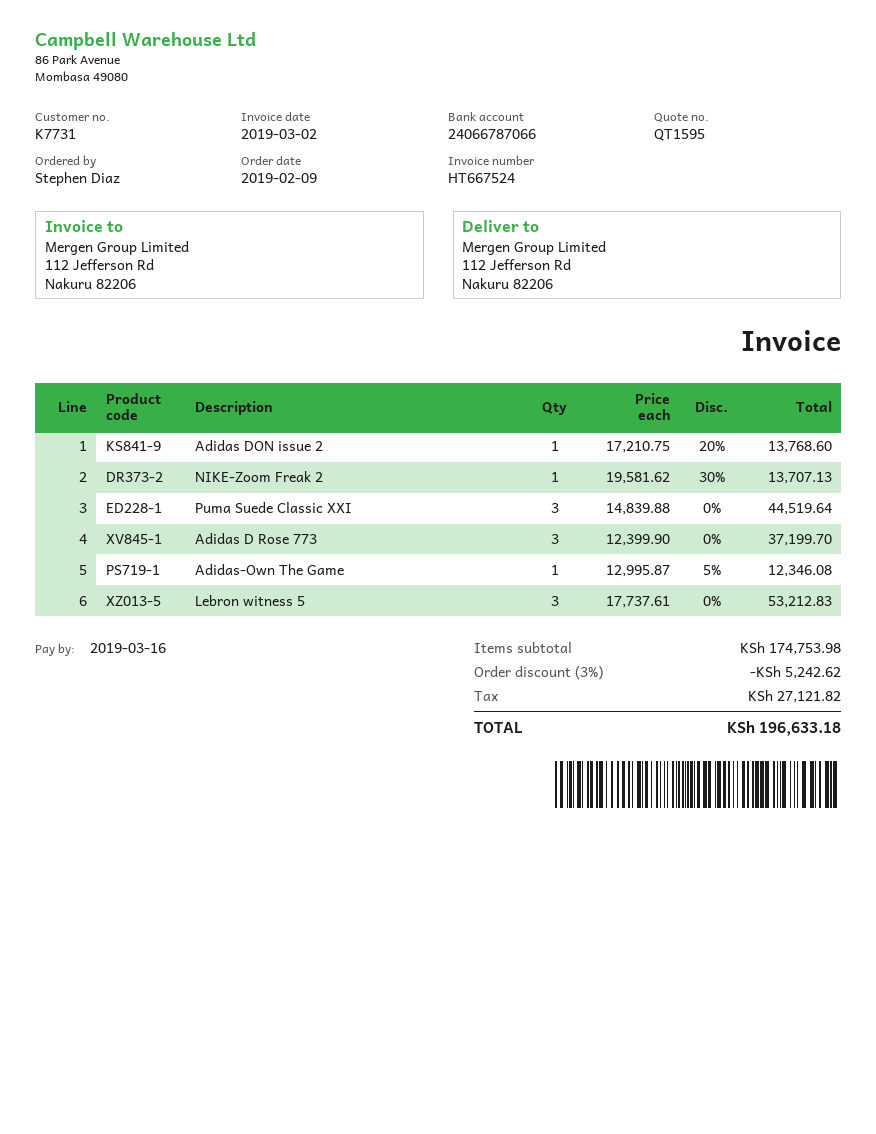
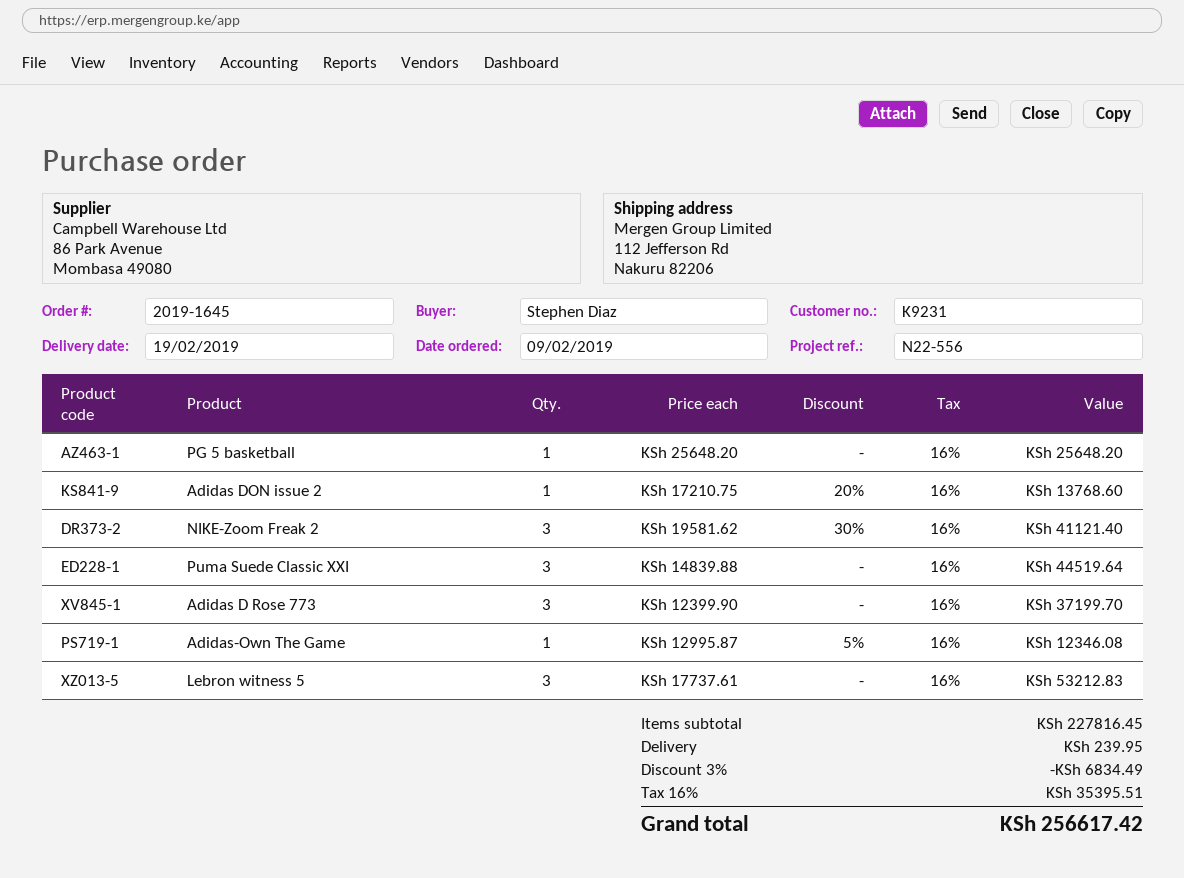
customer number: K7731 -> K9231
NIKE-Zoom Freak 2: 1 x 19581.62 - 30% = 13707.13 -> 3 x 19581.62 - 30% = 41121.40
PG 5 basketball: none -> 1 x 25648.20 = 25648.20
subtotal: 174753.98 -> 227816.45
discount: 3% = 5242.62 -> 3% = 6834.49
shipping: none -> 239.95
tax: 27121.82 -> 35395.51
total: 196633.18 -> 256617.42

